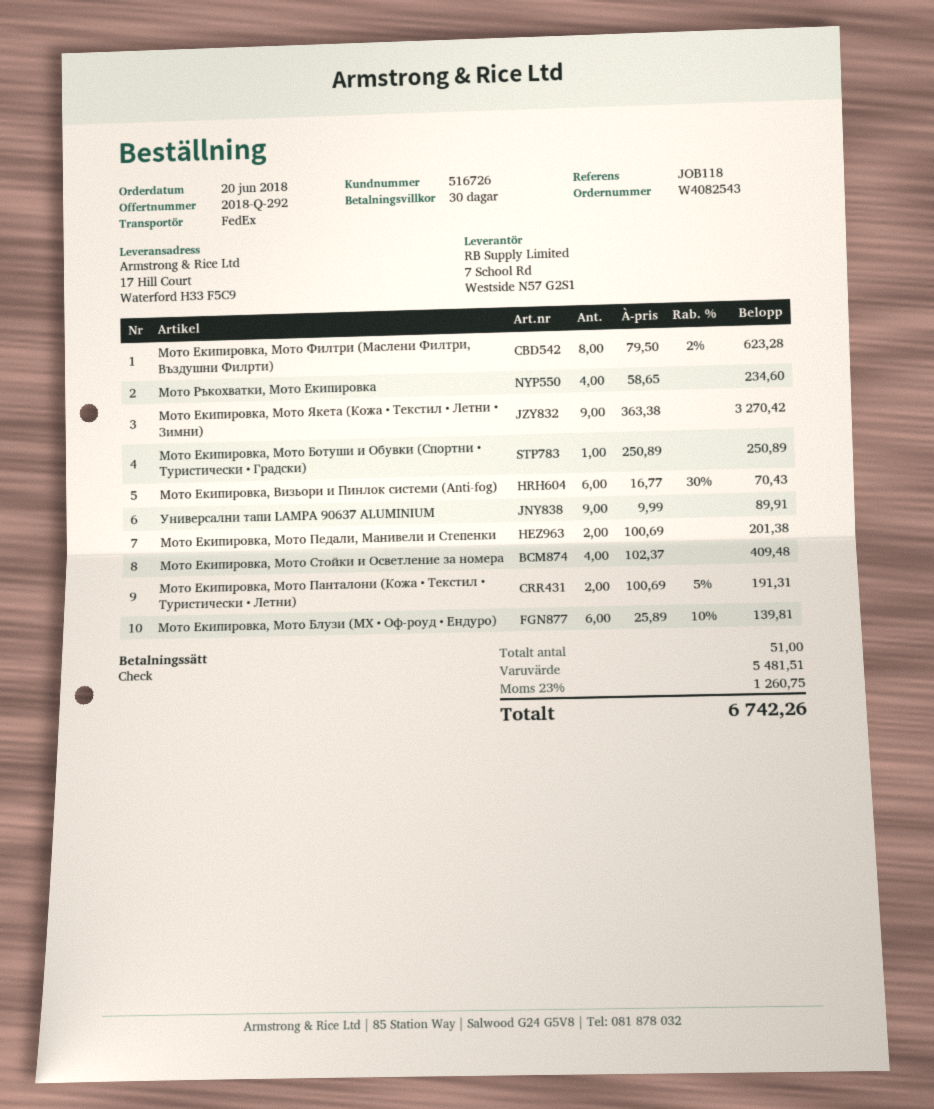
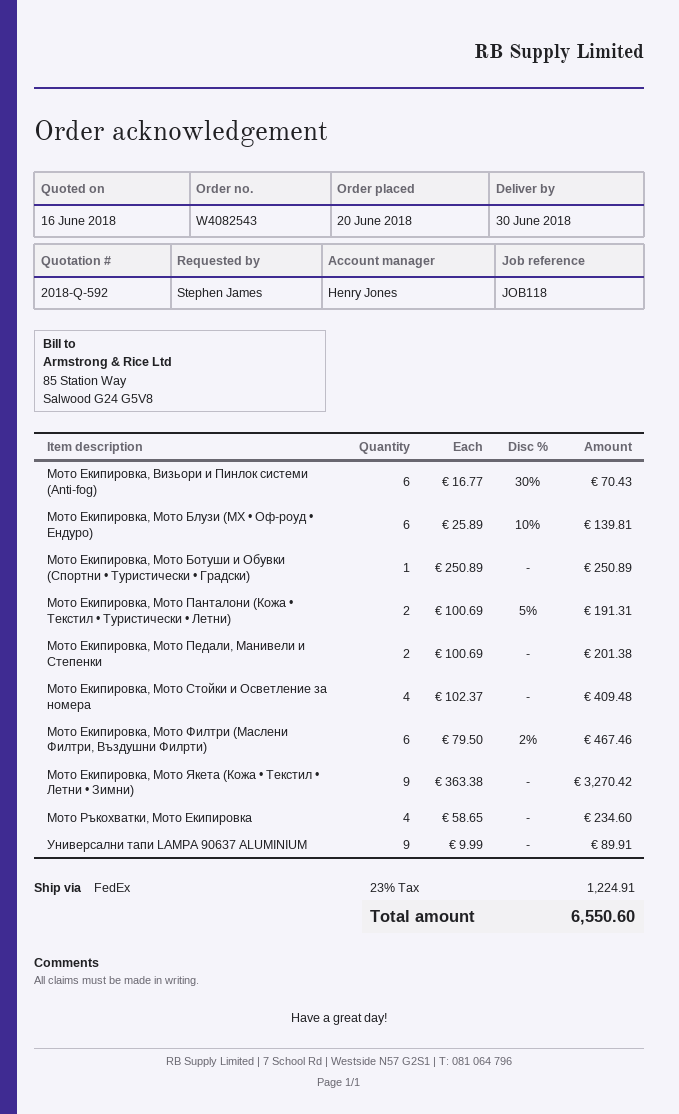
quote number: 2018-Q-292 -> 2018-Q-592
Мото Екипировка, Мото Филтри (Маслени Филтри, Въздушни Филрти): 8 x 79.50 - 2% = 623.28 -> 6 x 79.50 - 2% = 467.46
tax: 23% = 1260.75 -> 23% = 1224.91
total: 6742.26 -> 6550.60

